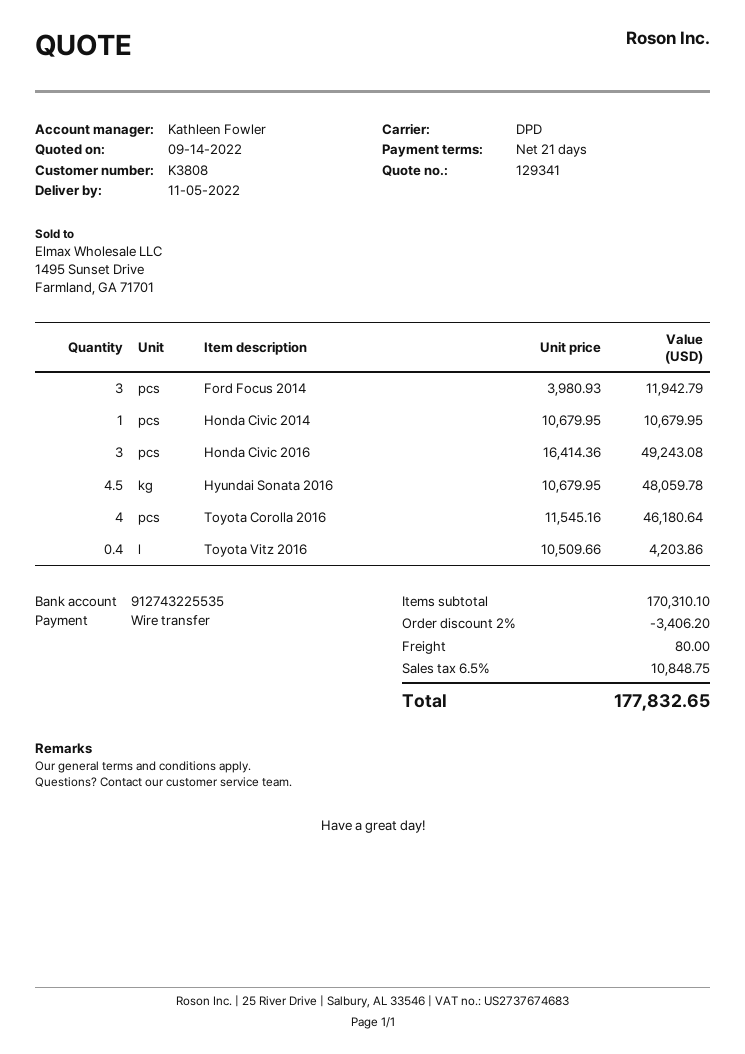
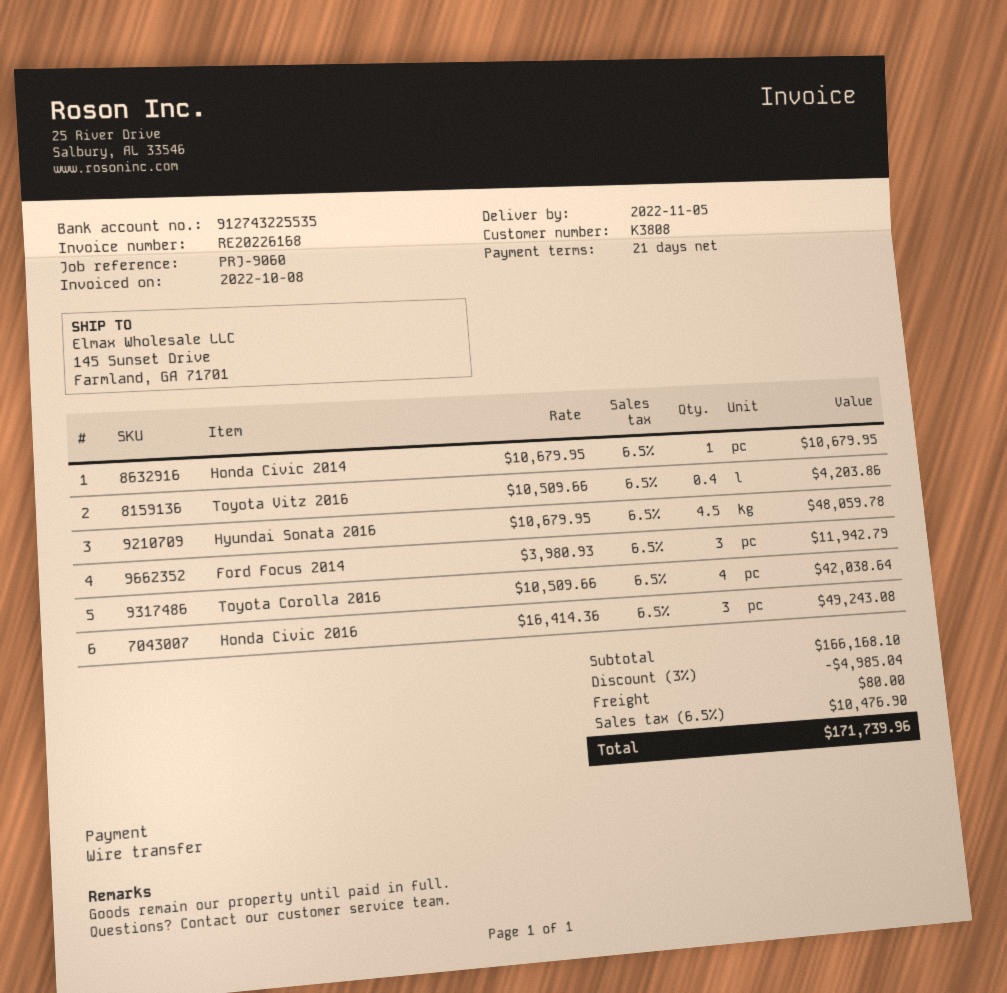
Toyota Corolla 2016: 4 x 11545.16 = 46180.64 -> 4 x 10509.66 = 42038.64
subtotal: 170310.10 -> 166168.10
discount: 2% = 3406.20 -> 3% = 4985.04
tax: 6.5% = 10848.75 -> 6.5% = 10476.90
total: 177832.65 -> 171739.96

